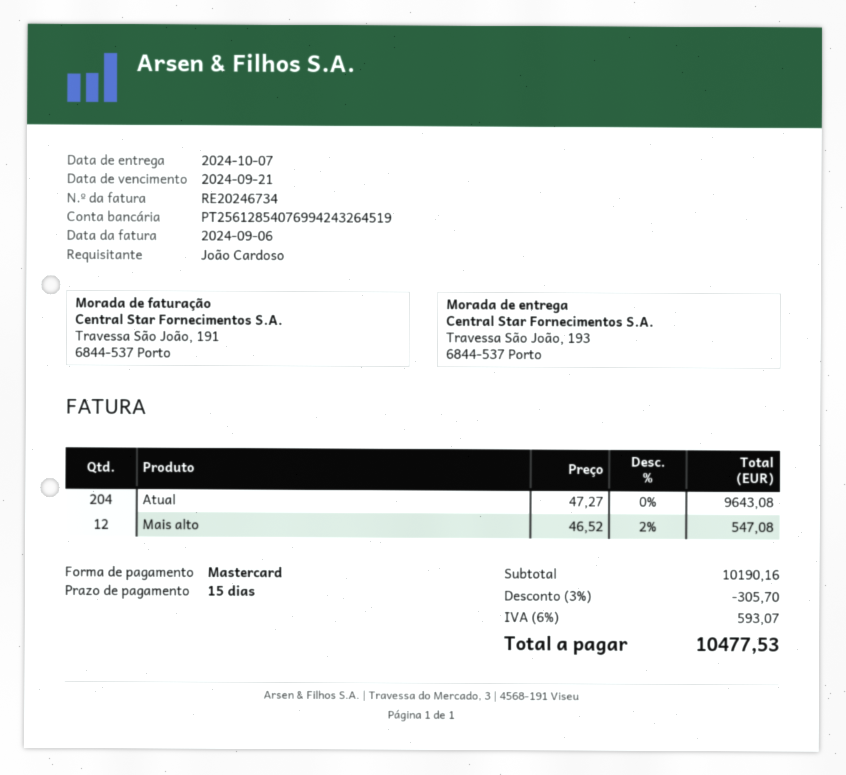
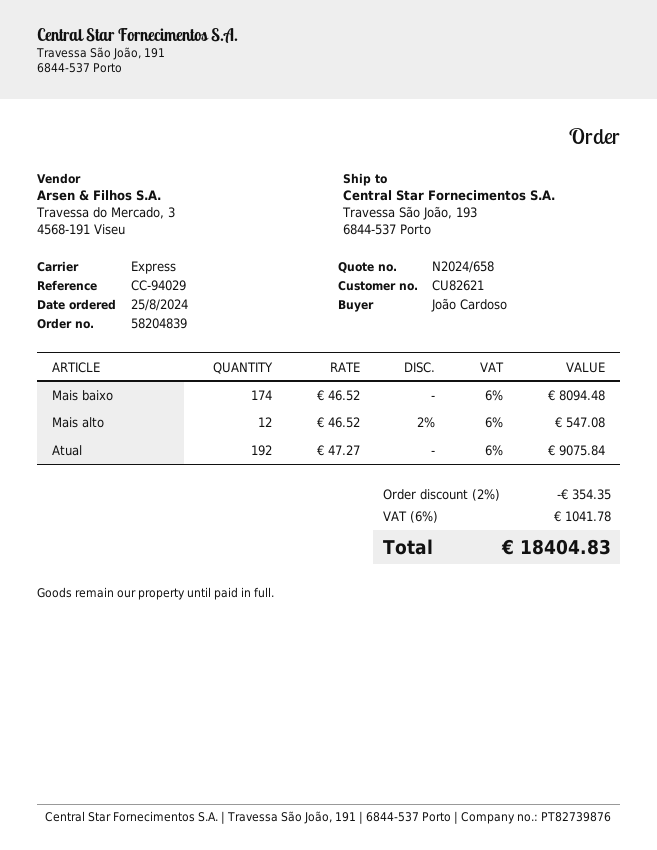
Atual: 204 x 47.27 = 9643.08 -> 192 x 47.27 = 9075.84
Mais baixo: none -> 174 x 46.52 = 8094.48
discount: 3% = 305.70 -> 2% = 354.35
tax: 6% = 593.07 -> 6% = 1041.78
total: 10477.53 -> 18404.83

